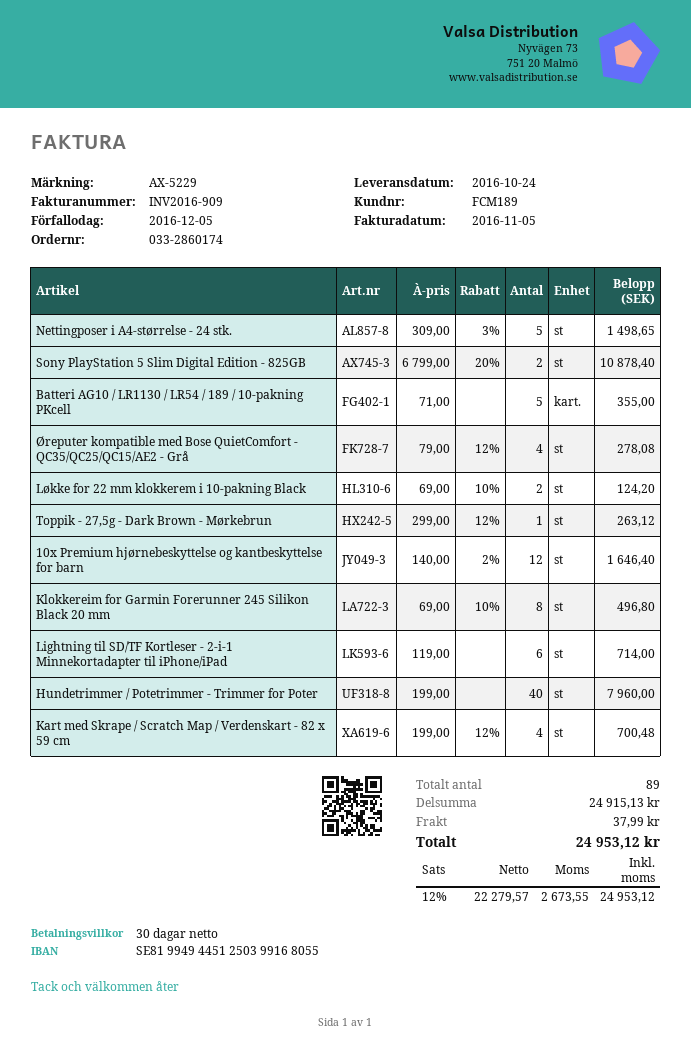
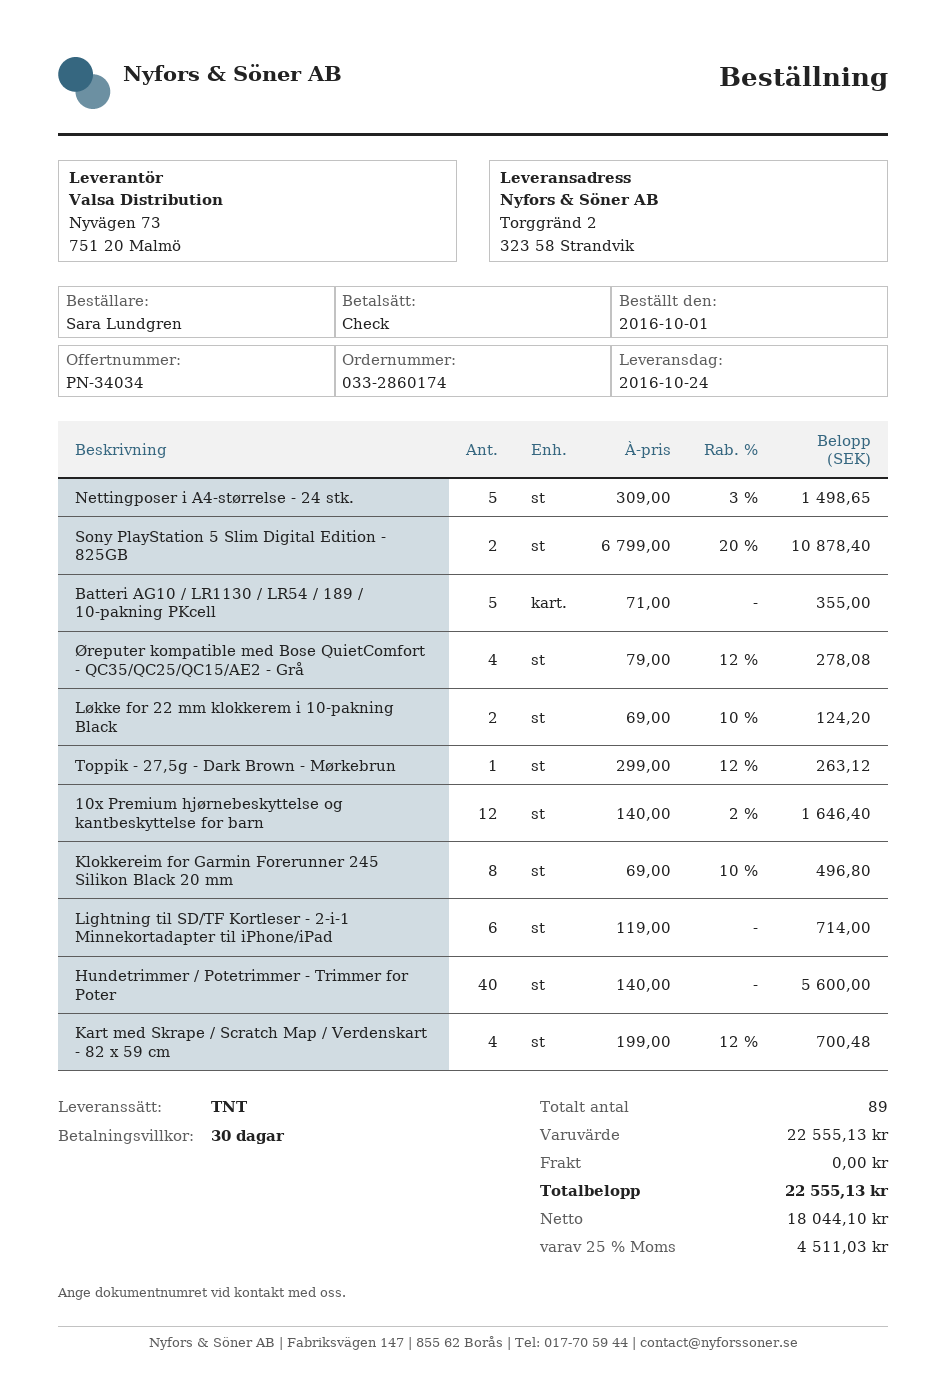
Hundetrimmer / Potetrimmer - Trimmer for Poter: 40 x 199.00 = 7960.00 -> 40 x 140.00 = 5600.00
subtotal: 24915.13 -> 22555.13
shipping: 37.99 -> 0.00
net: 22279.57 -> 18044.10
tax: 12% = 2673.55 -> 25% = 4511.03
total: 24953.12 -> 22555.13

